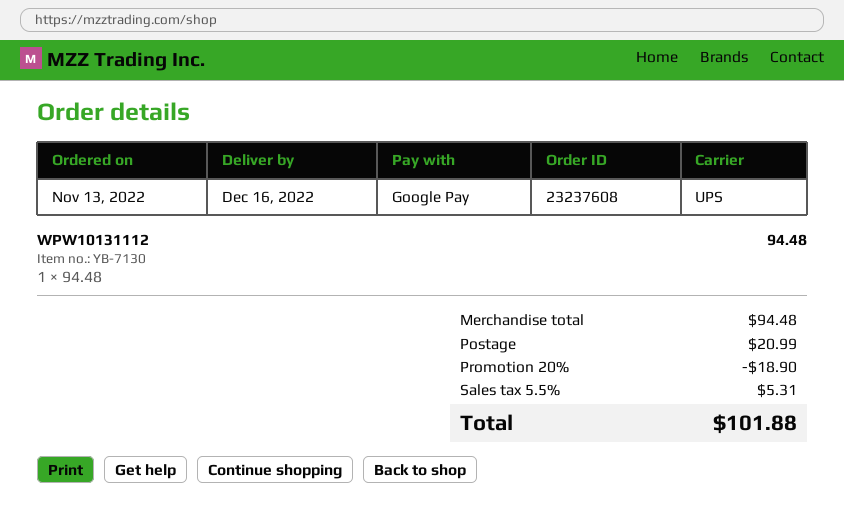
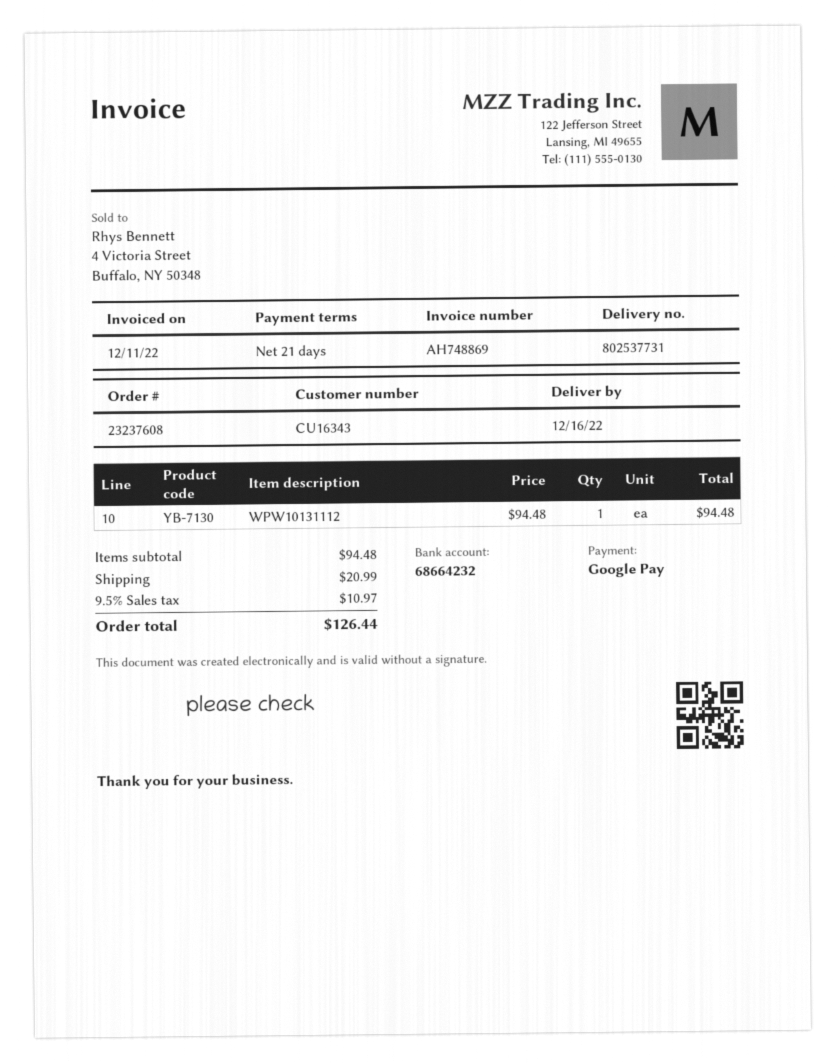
discount: 20% = 18.90 -> none
tax: 5.5% = 5.31 -> 9.5% = 10.97
total: 101.88 -> 126.44

